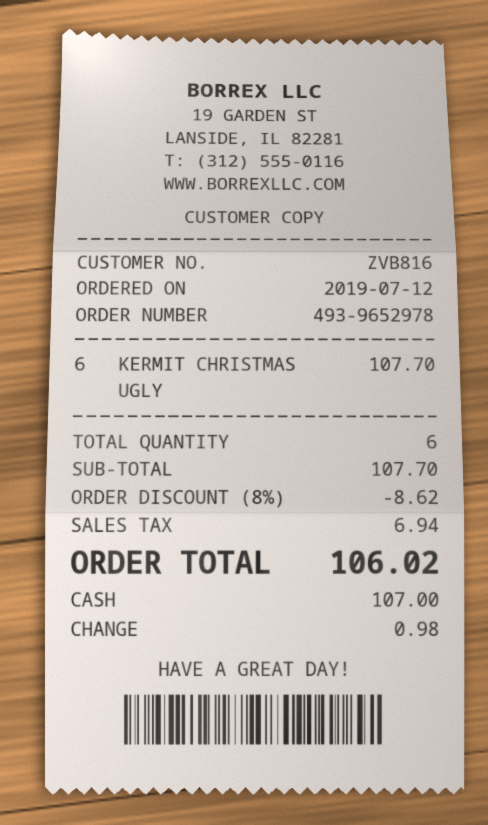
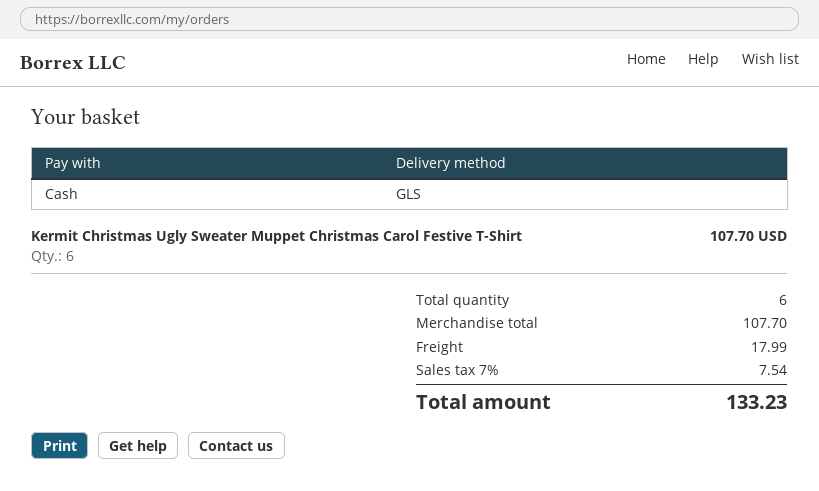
discount: 8% = 8.62 -> none
shipping: none -> 17.99
tax: 6.94 -> 7.54
total: 106.02 -> 133.23

